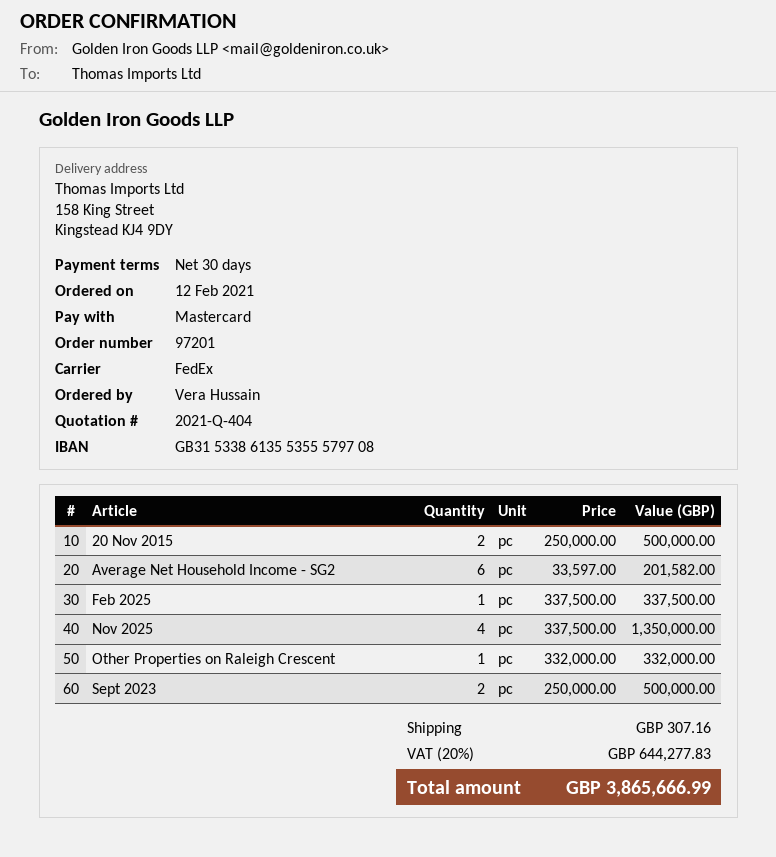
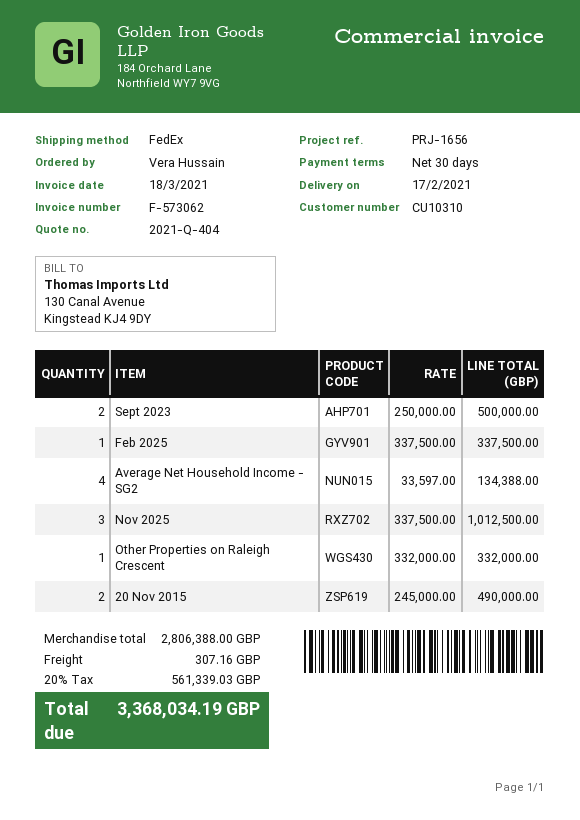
20 Nov 2015: 2 x 250000.00 = 500000.00 -> 2 x 245000.00 = 490000.00
Average Net Household Income - SG2: 6 x 33597.00 = 201582.00 -> 4 x 33597.00 = 134388.00
Nov 2025: 4 x 337500.00 = 1350000.00 -> 3 x 337500.00 = 1012500.00
tax: 20% = 644277.83 -> 20% = 561339.03
total: 3865666.99 -> 3368034.19

